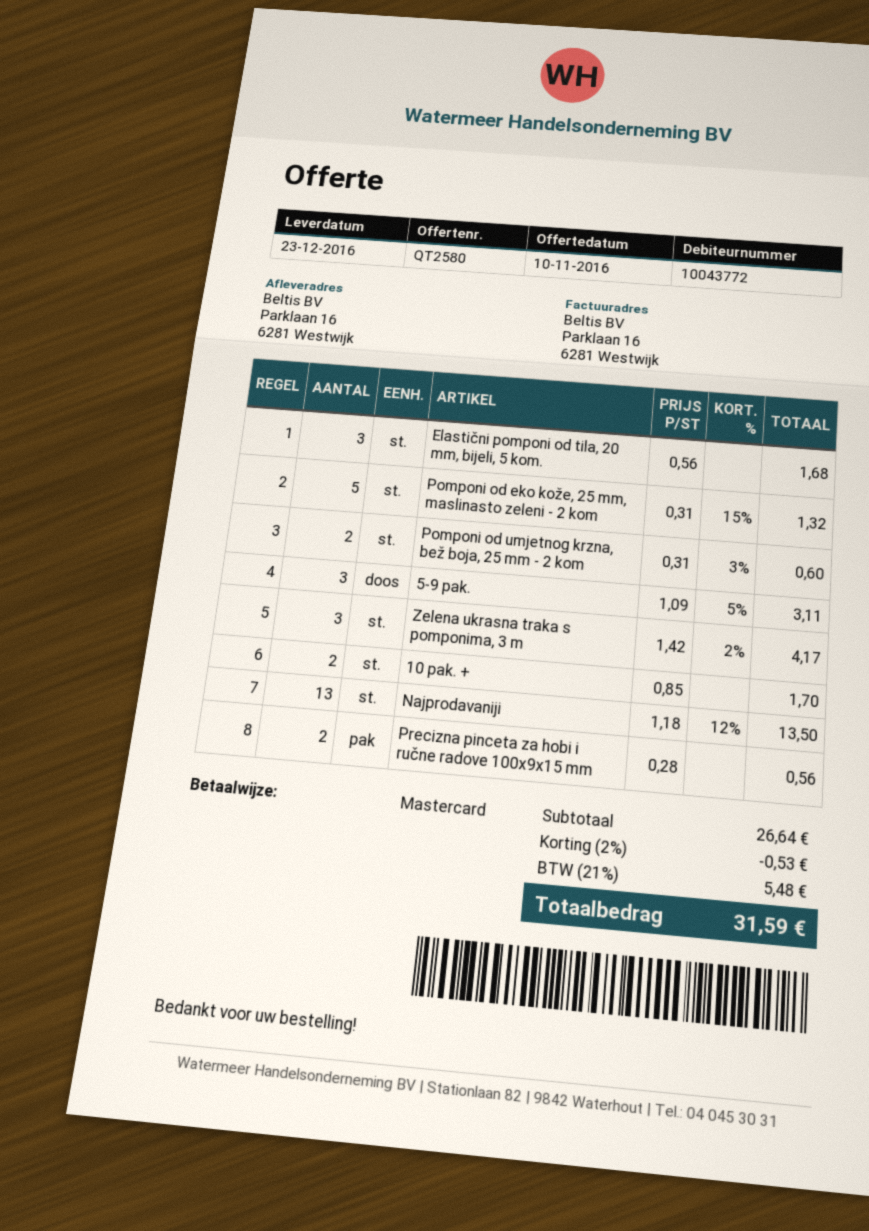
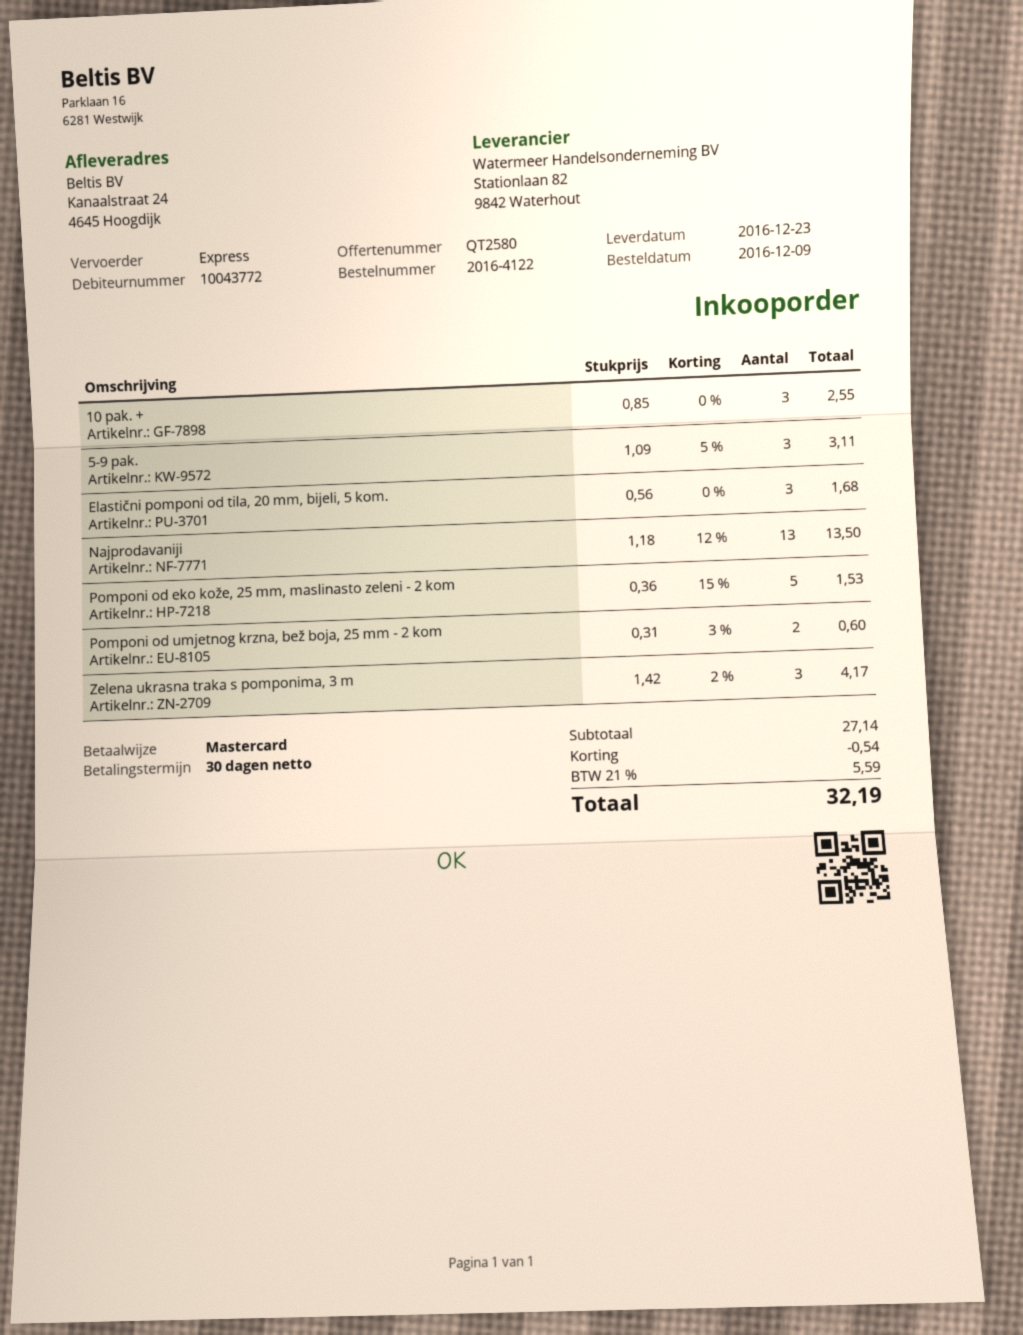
ship to: Parklaan 16, 6281 Westwijk -> Kanaalstraat 24, 4645 Hoogdijk
Pomponi od eko kože, 25 mm, maslinasto zeleni - 2 kom: 5 x 0.31 - 15% = 1.32 -> 5 x 0.36 - 15% = 1.53
10 pak. +: 2 x 0.85 = 1.70 -> 3 x 0.85 = 2.55
Precizna pinceta za hobi i ručne radove 100x9x15 mm: 2 x 0.28 = 0.56 -> none
subtotal: 26.64 -> 27.14
discount: 0.53 -> 0.54
tax: 21% = 5.48 -> 21% = 5.59
total: 31.59 -> 32.19

